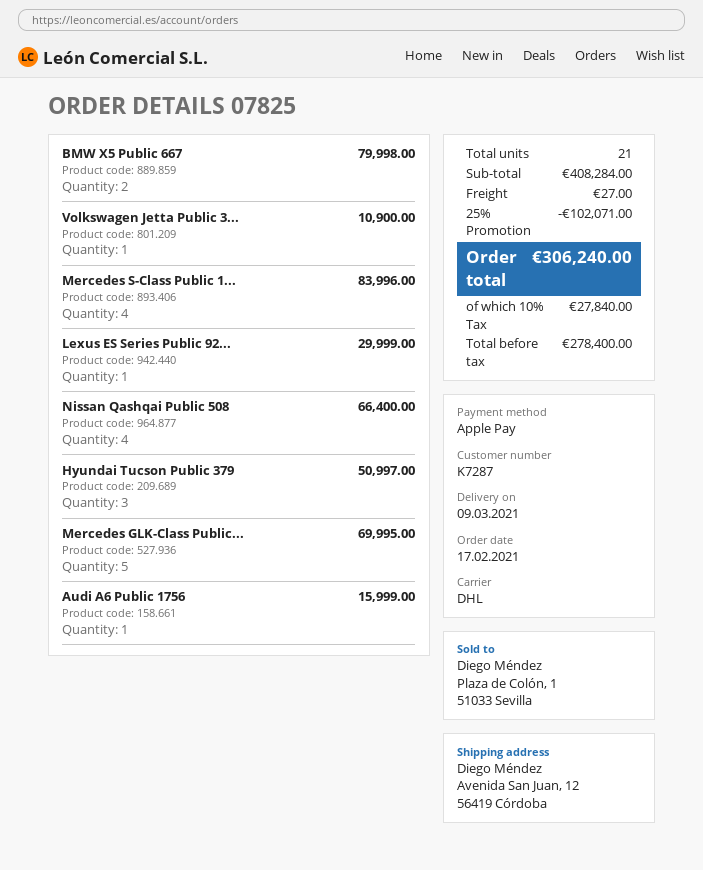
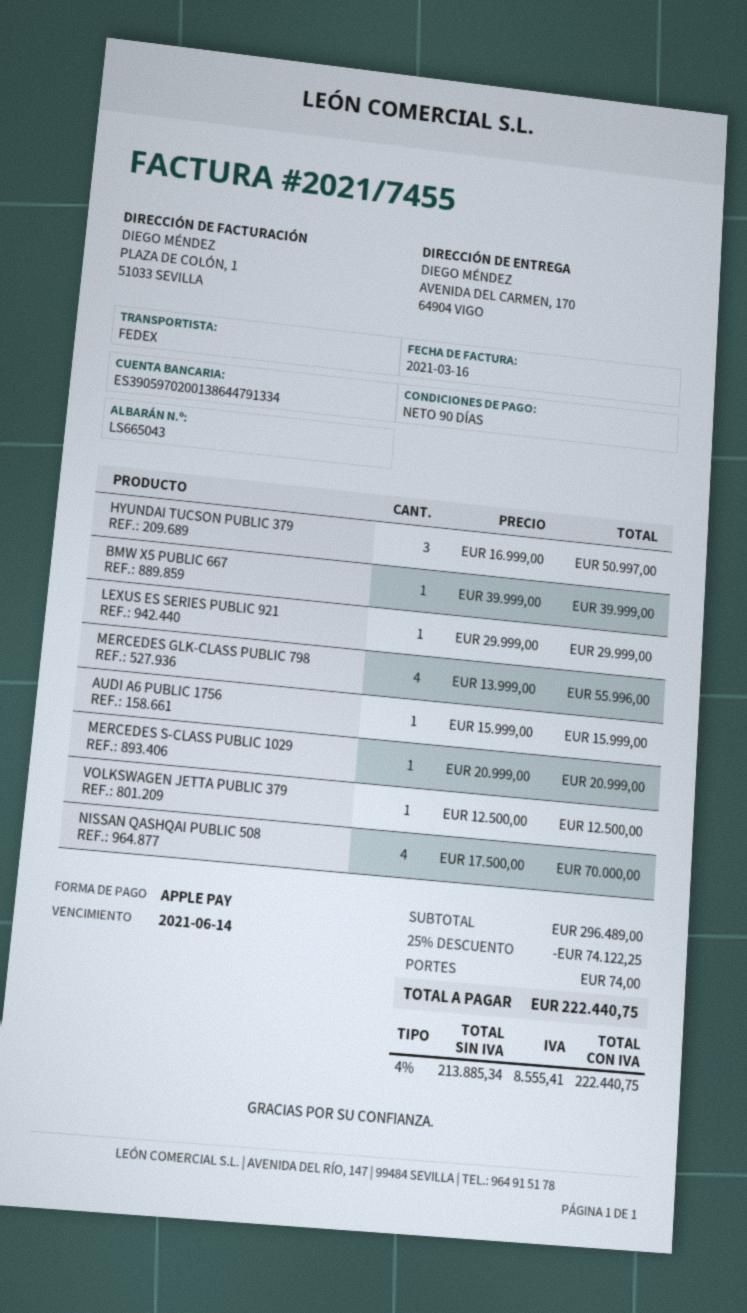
shipping method: DHL -> FedEx
ship to: Avenida San Juan, 12, 56419 Córdoba -> AVENIDA DEL CARMEN, 170, 64904 VIGO
BMW X5 Public 667: 2 for 79998.00 -> 1 for 39999.00
Volkswagen Jetta Public 3...: 1 for 10900.00 -> 1 for 12500.00
Mercedes S-Class Public 1...: 4 for 83996.00 -> 1 for 20999.00
Nissan Qashqai Public 508: 4 for 66400.00 -> 4 for 70000.00
Mercedes GLK-Class Public...: 5 for 69995.00 -> 4 for 55996.00
subtotal: 408284.00 -> 296489.00
discount: 25% = 102071.00 -> 25% = 74122.25
shipping: 27.00 -> 74.00
net: 278400.00 -> 213885.34
tax: 10% = 27840.00 -> 4% = 8555.41
total: 306240.00 -> 222440.75

